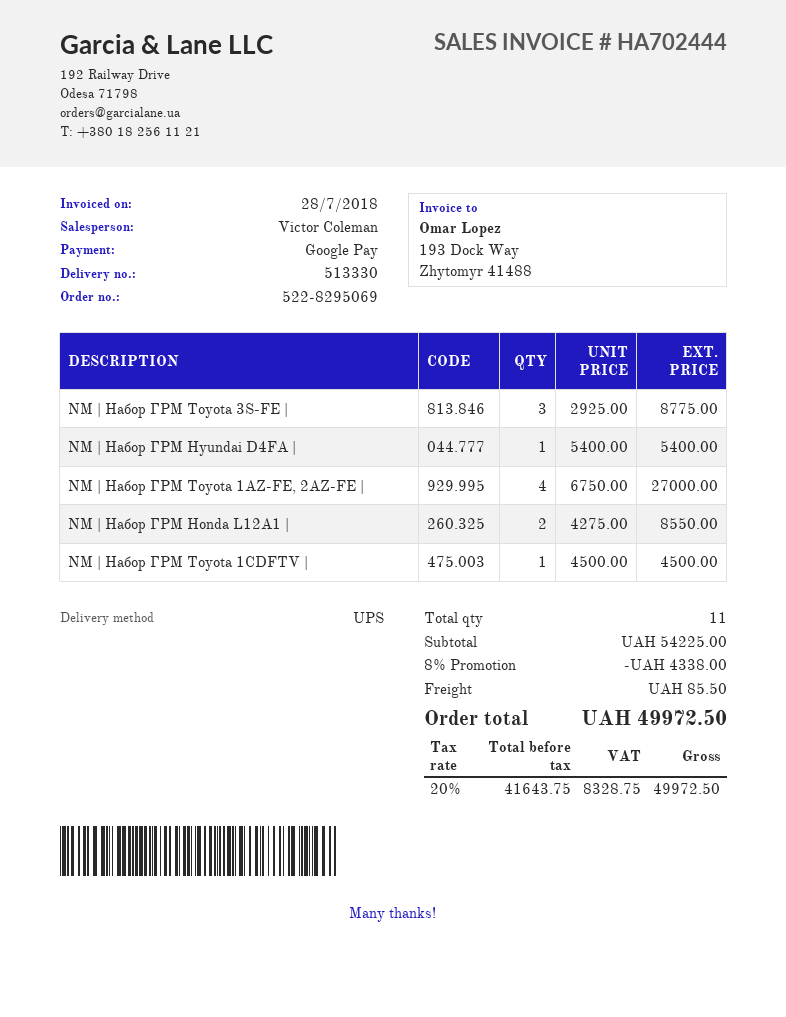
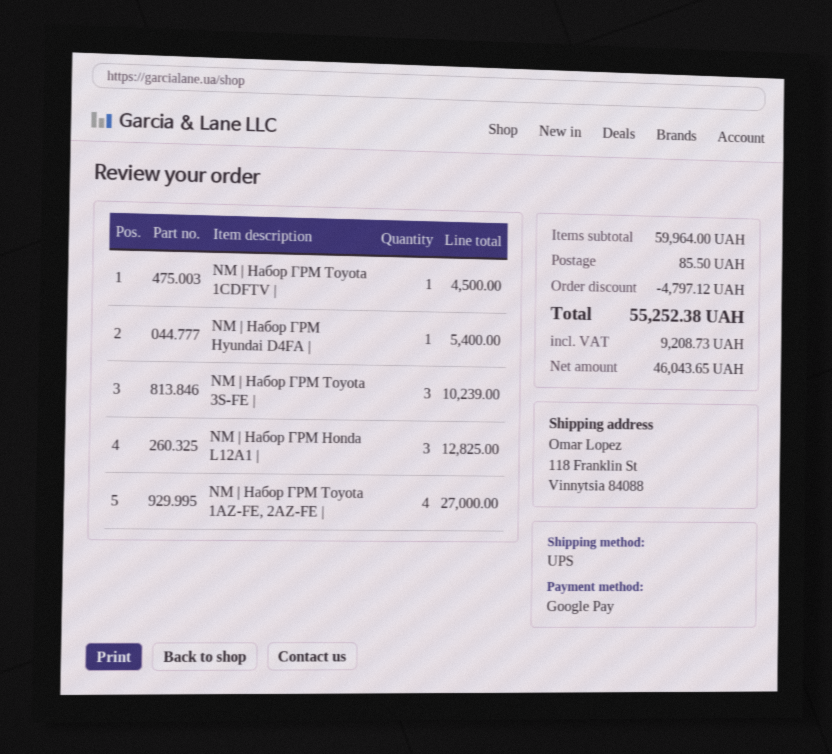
NM | Набор ГРМ Toyota 3S-FE |: 3 for 8775.00 -> 3 for 10239.00
NM | Набор ГРМ Honda L12A1 |: 2 for 8550.00 -> 3 for 12825.00
subtotal: 54225.00 -> 59964.00
discount: 4338.00 -> 4797.12
net: 41643.75 -> 46043.65
tax: 8328.75 -> 9208.73
total: 49972.50 -> 55252.38

